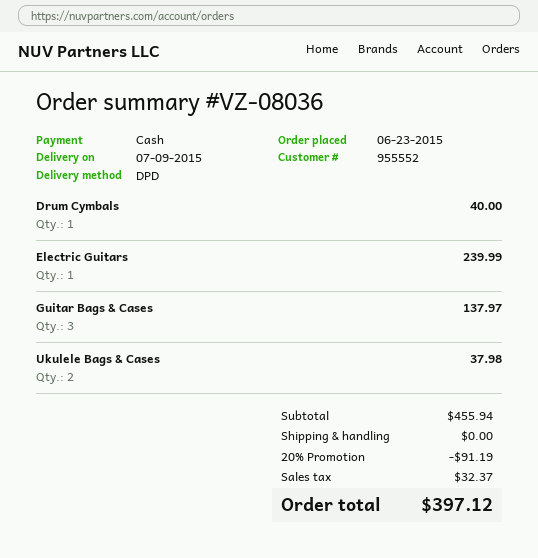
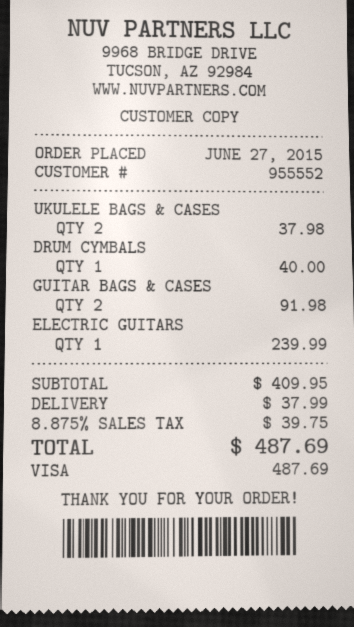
order date: 2015-06-23 -> 2015-06-27
payment method: cash -> Visa
Guitar Bags & Cases: 3 for 137.97 -> 2 for 91.98
subtotal: 455.94 -> 409.95
discount: 20% = 91.19 -> none
shipping: 0.00 -> 37.99
tax: 32.37 -> 39.75
total: 397.12 -> 487.69

